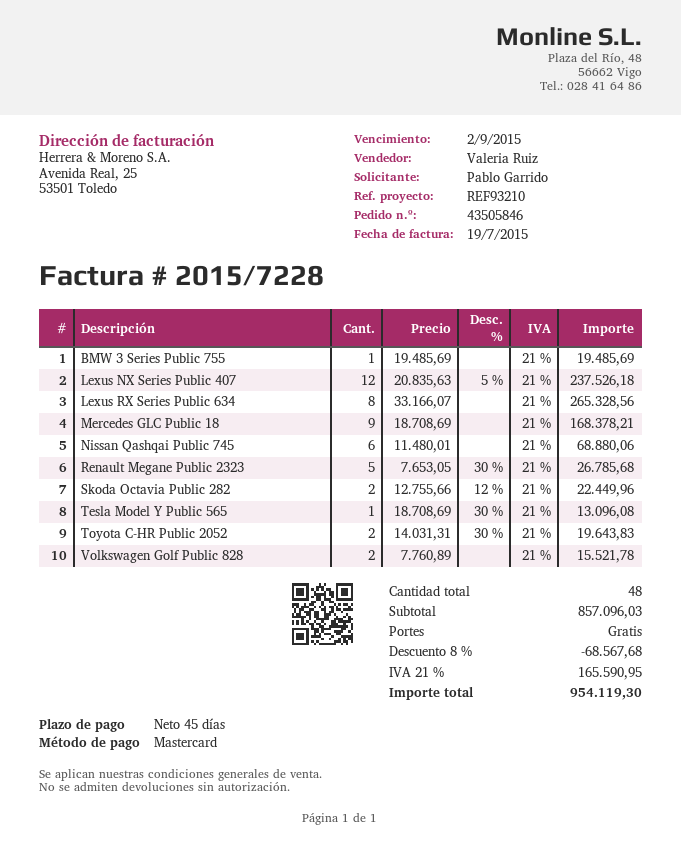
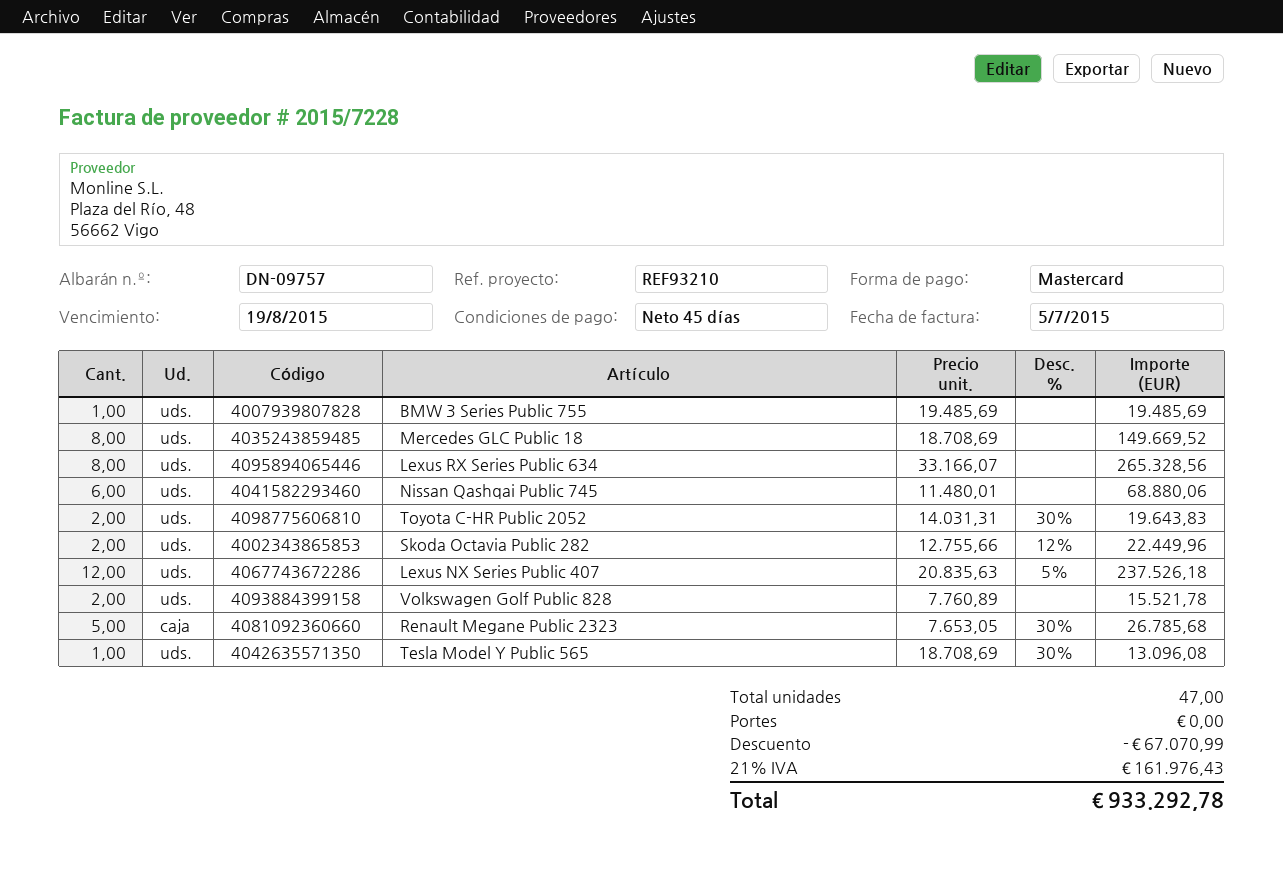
invoice date: 2015-07-19 -> 2015-07-05
due date: 2015-09-02 -> 2015-08-19
Mercedes GLC Public 18: 9 x 18708.69 = 168378.21 -> 8 x 18708.69 = 149669.52
total quantity: 48 -> 47
discount: 68567.68 -> 67070.99
tax: 21% = 165590.95 -> 21% = 161976.43
total: 954119.30 -> 933292.78

